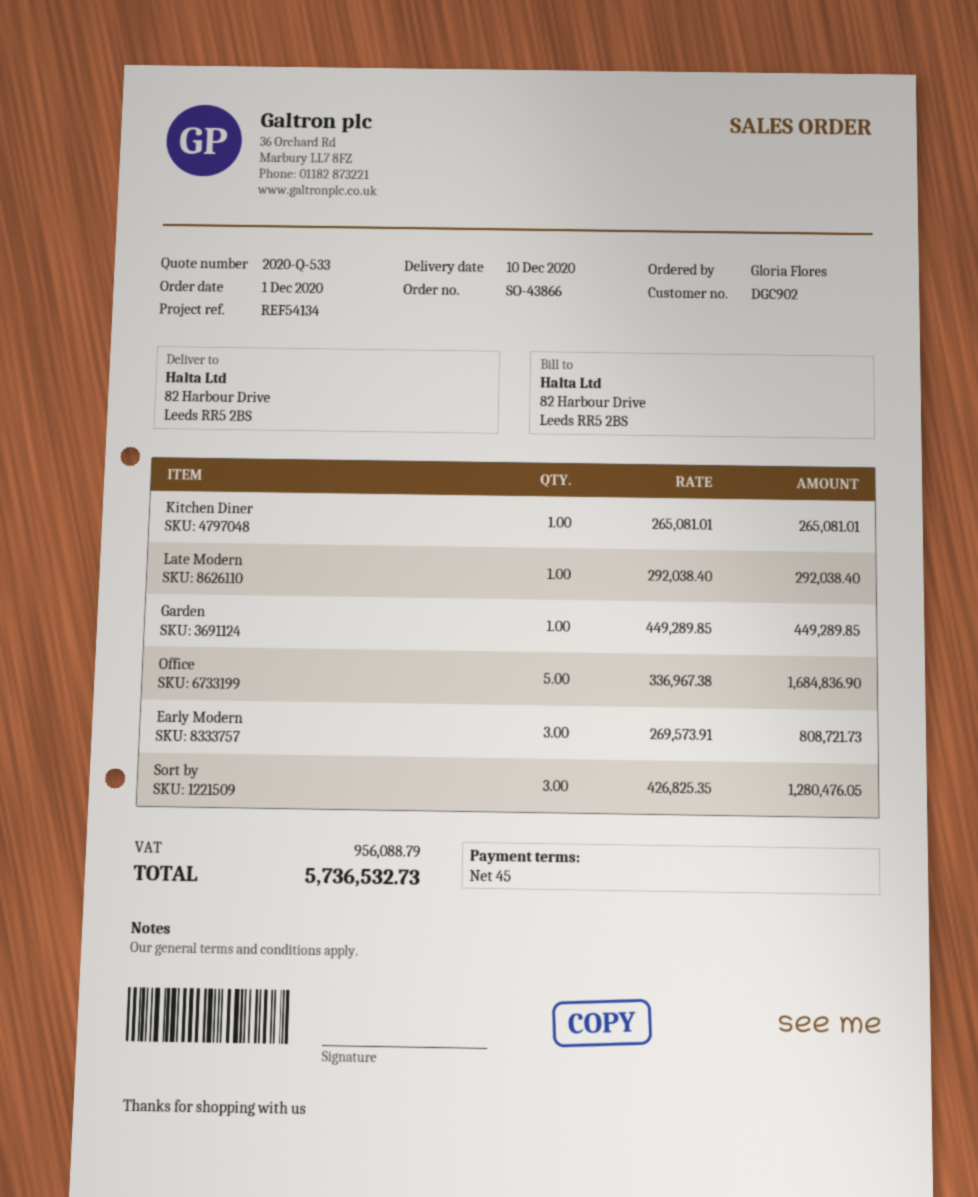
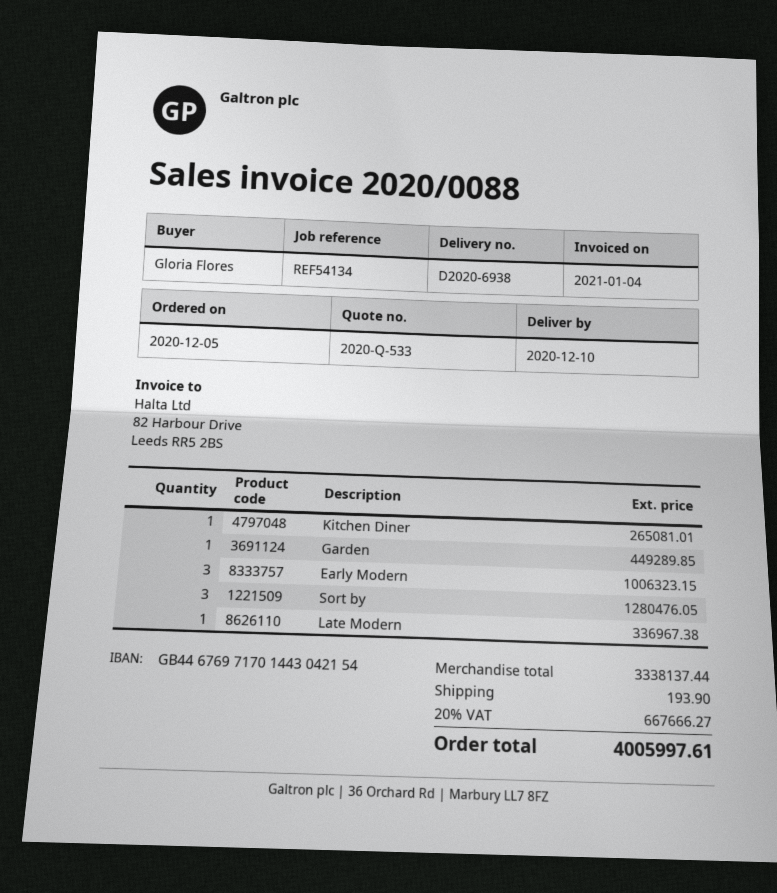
order date: 2020-12-01 -> 2020-12-05
Late Modern: 1 for 292038.40 -> 1 for 336967.38
Office: 5 for 1684836.90 -> none
Early Modern: 3 for 808721.73 -> 3 for 1006323.15
shipping: none -> 193.90
tax: 956088.79 -> 667666.27
total: 5736532.73 -> 4005997.61

